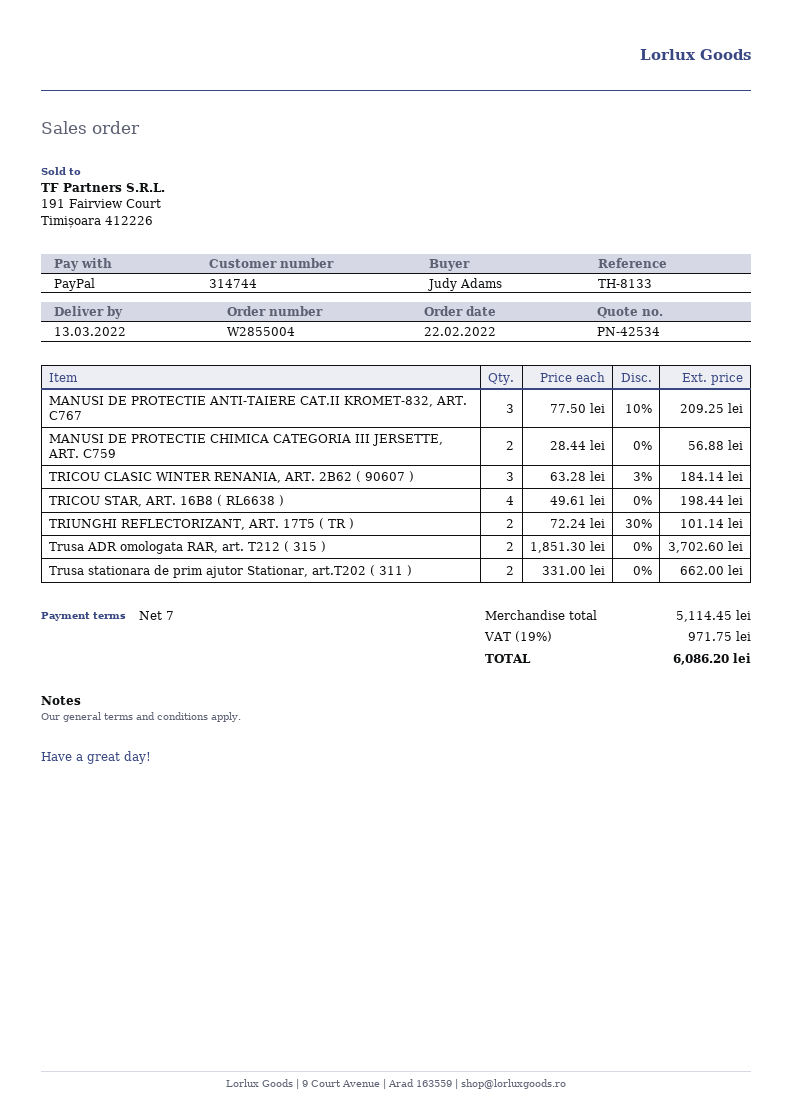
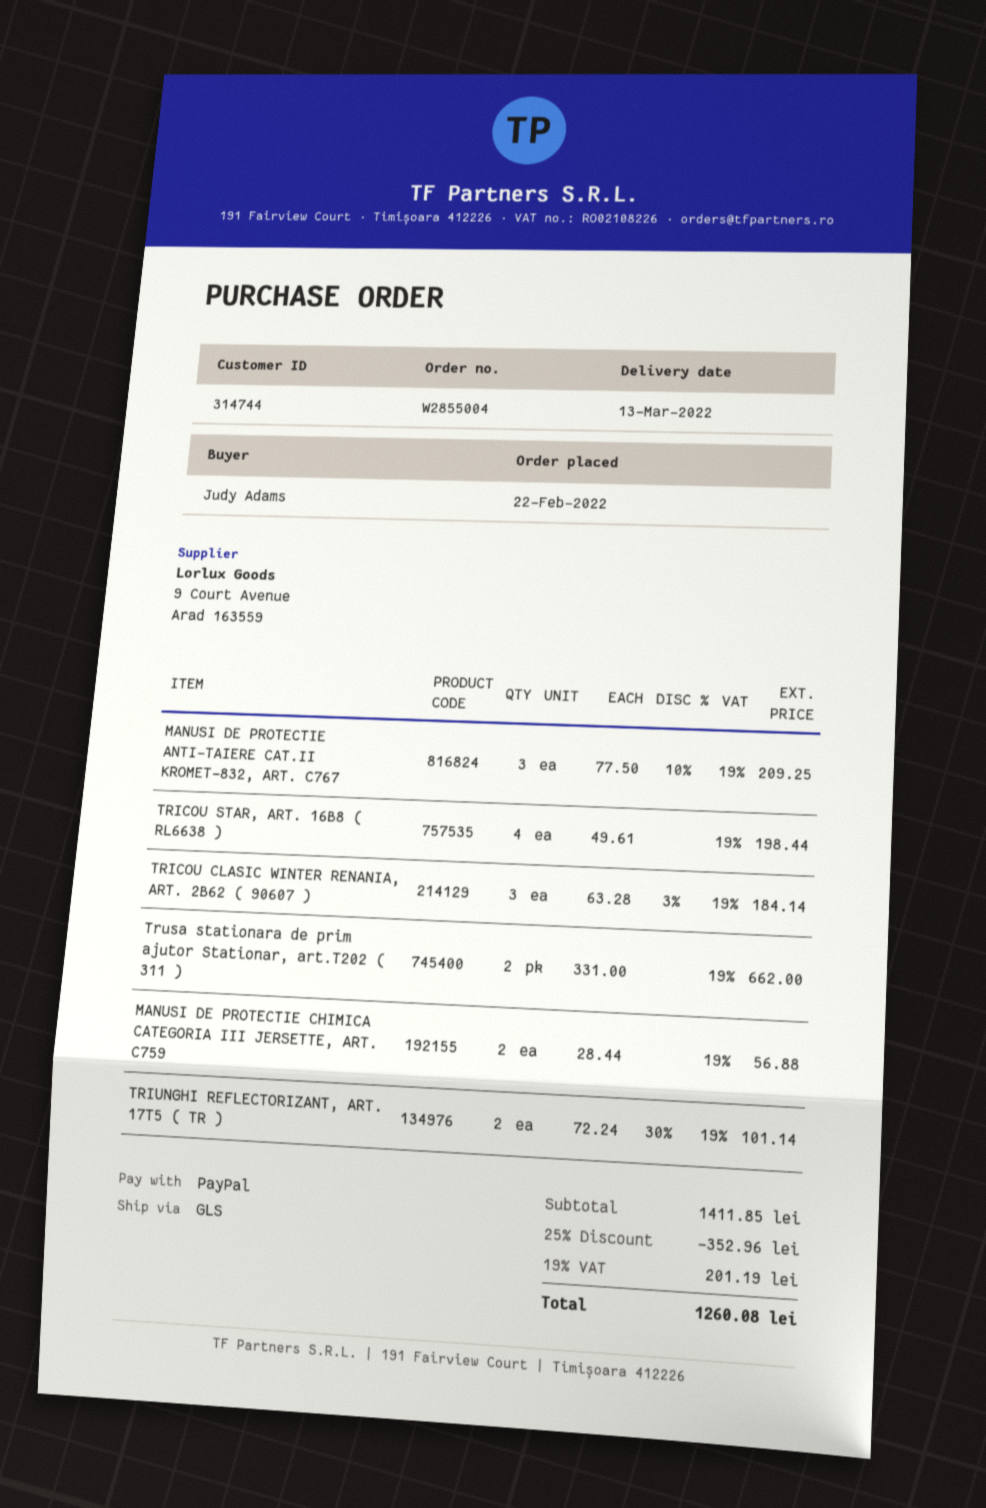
Trusa ADR omologata RAR, art. T212 ( 315 ): 2 x 1851.30 = 3702.60 -> none
subtotal: 5114.45 -> 1411.85
discount: none -> 25% = 352.96
tax: 19% = 971.75 -> 19% = 201.19
total: 6086.20 -> 1260.08

